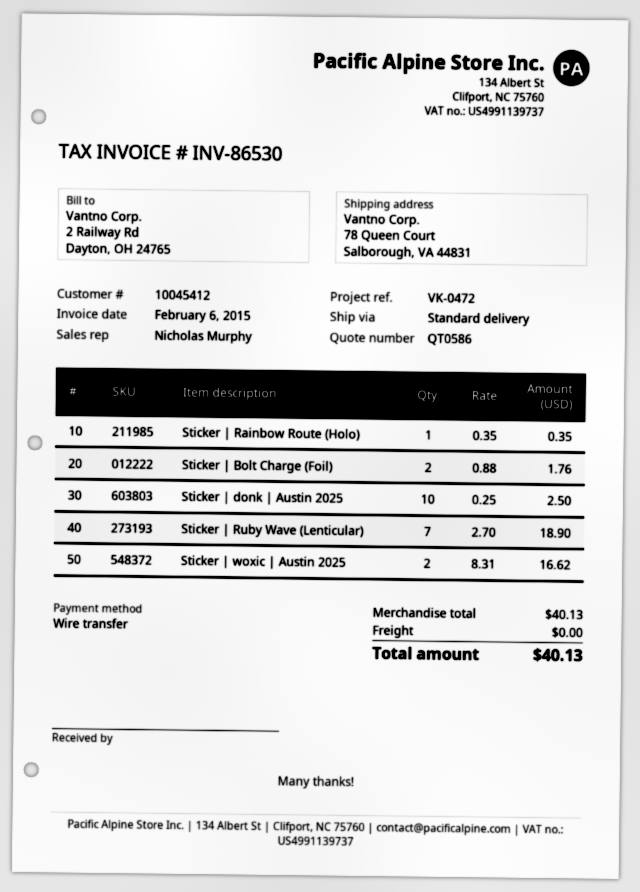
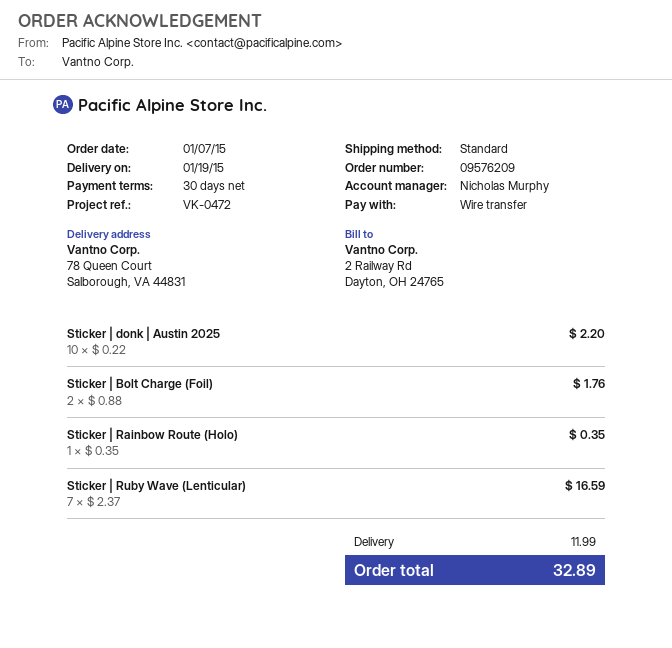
Sticker | donk | Austin 2025: 10 x 0.25 = 2.50 -> 10 x 0.22 = 2.20
Sticker | Ruby Wave (Lenticular): 7 x 2.70 = 18.90 -> 7 x 2.37 = 16.59
Sticker | woxic | Austin 2025: 2 x 8.31 = 16.62 -> none
shipping: 0.00 -> 11.99
total: 40.13 -> 32.89

